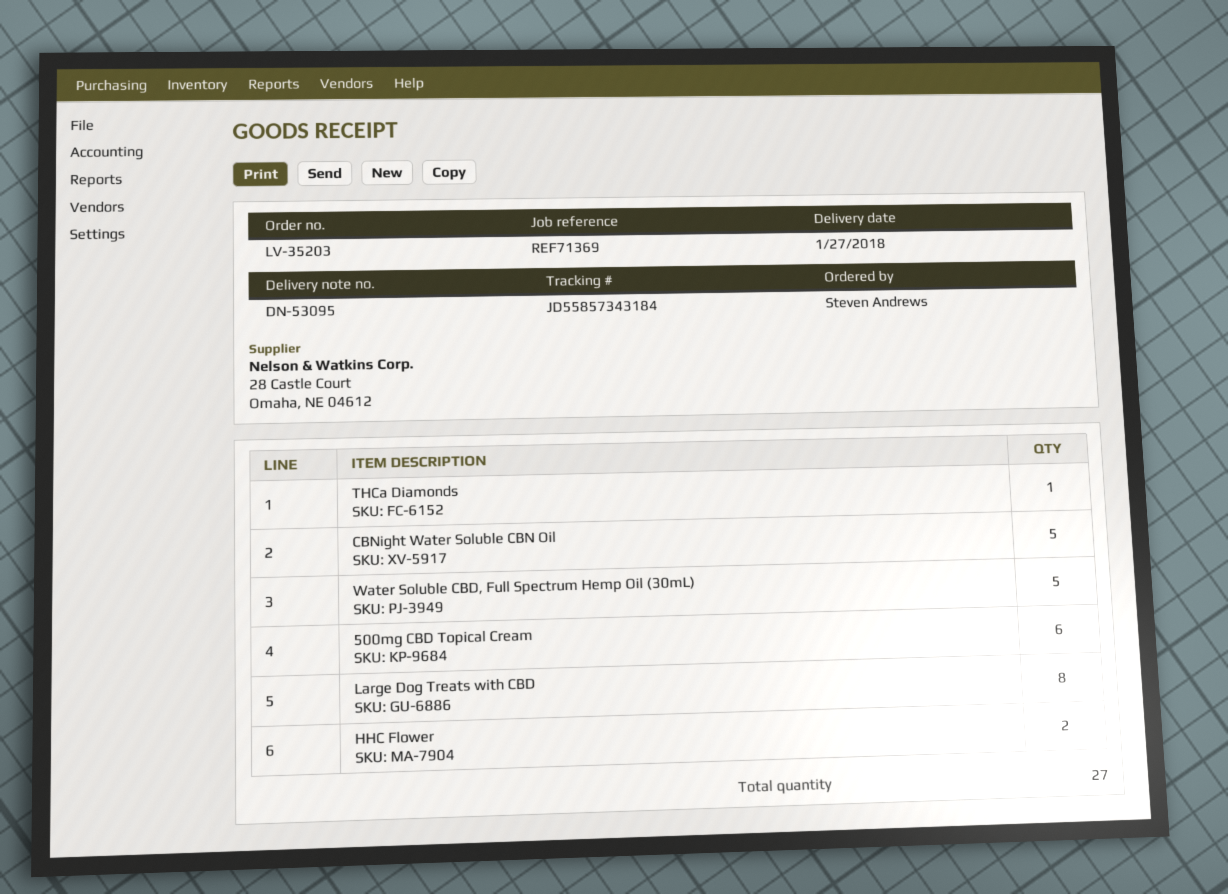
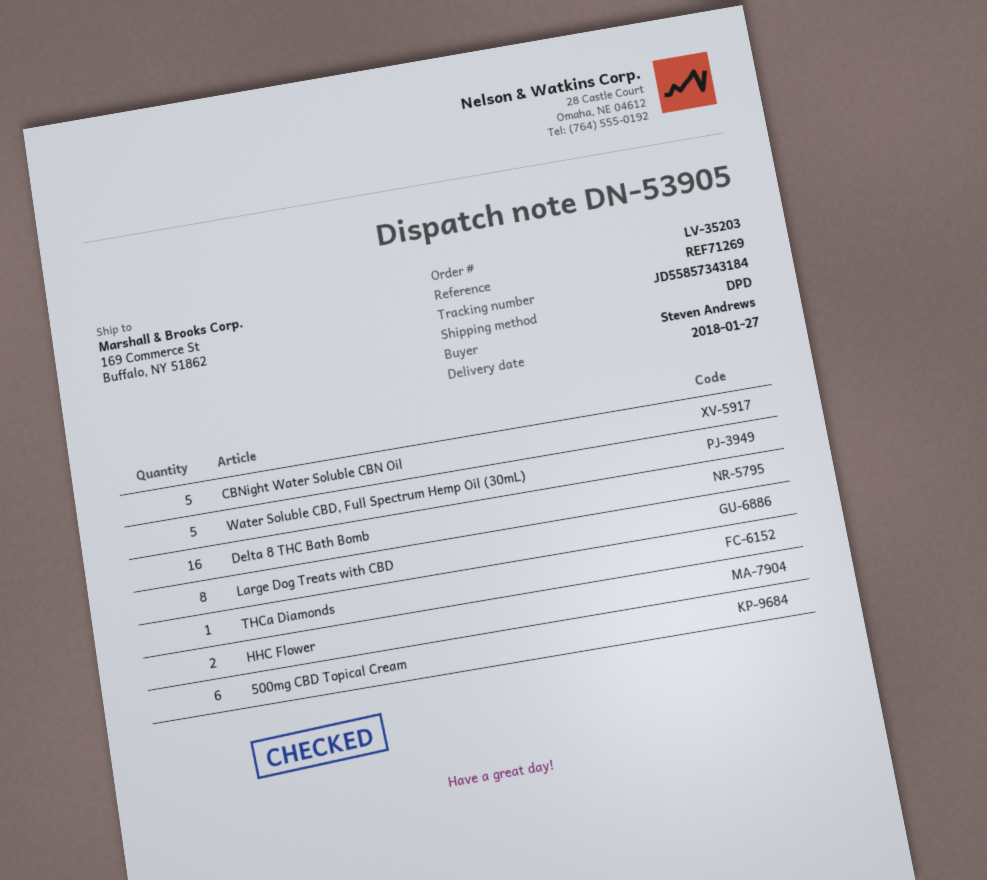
delivery note number: DN-53095 -> DN-53905
reference: REF71369 -> REF71269
Delta 8 THC Bath Bomb: none -> 16

